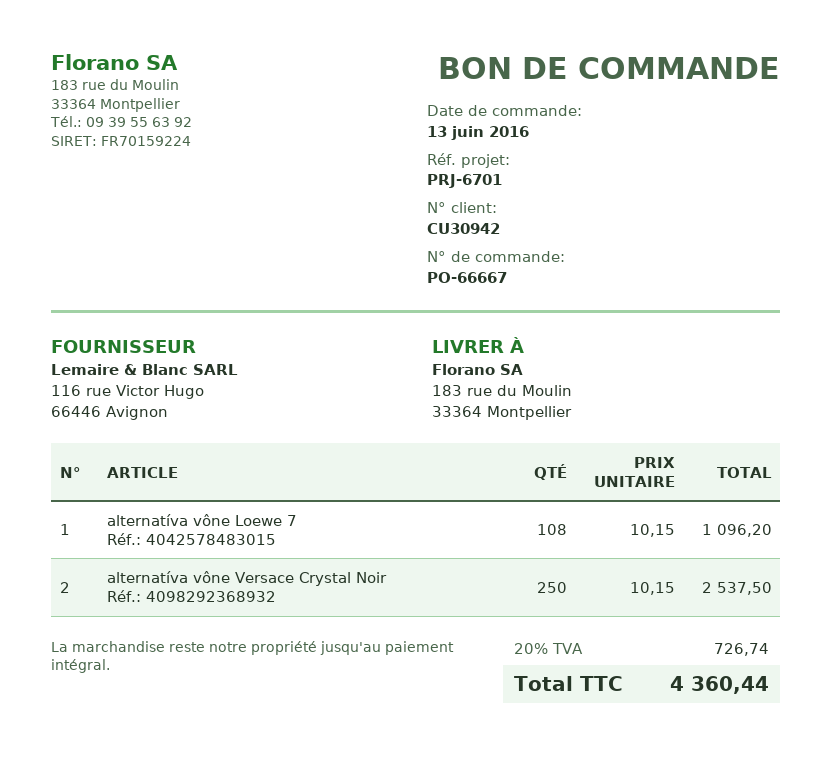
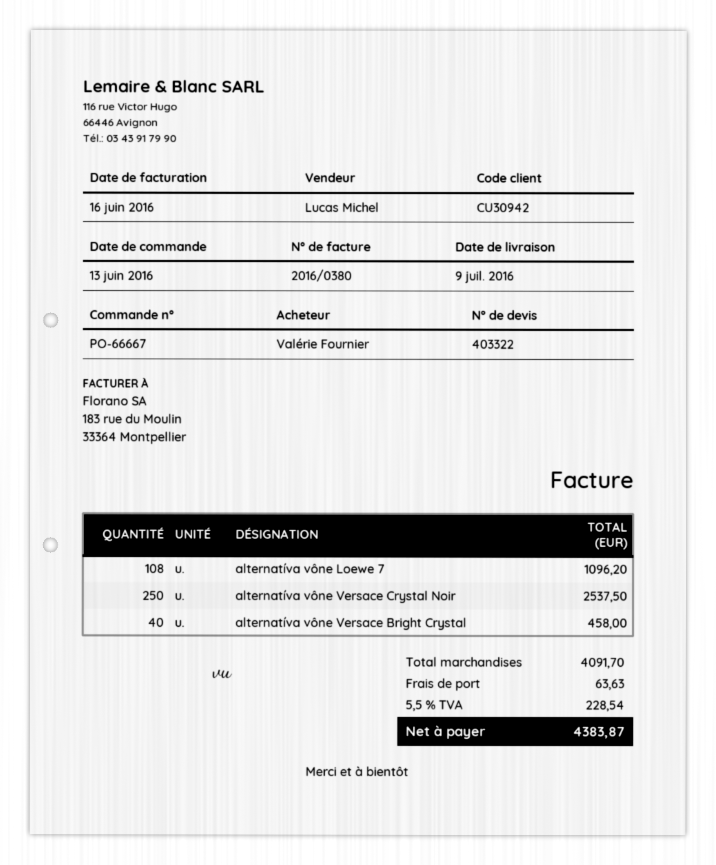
alternatíva vône Versace Bright Crystal: none -> 40 for 458.00
shipping: none -> 63.63
tax: 20% = 726.74 -> 5.5% = 228.54
total: 4360.44 -> 4383.87

